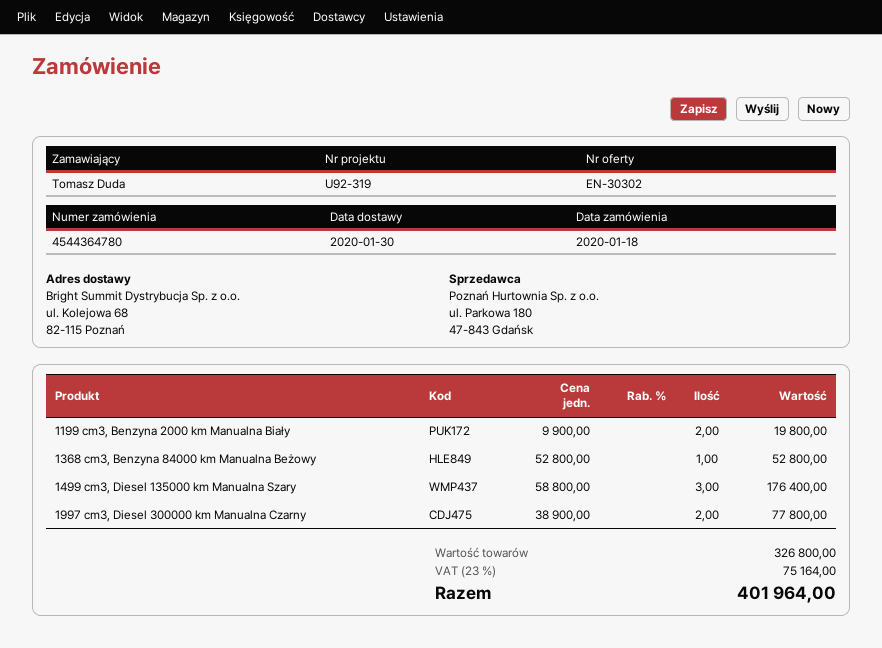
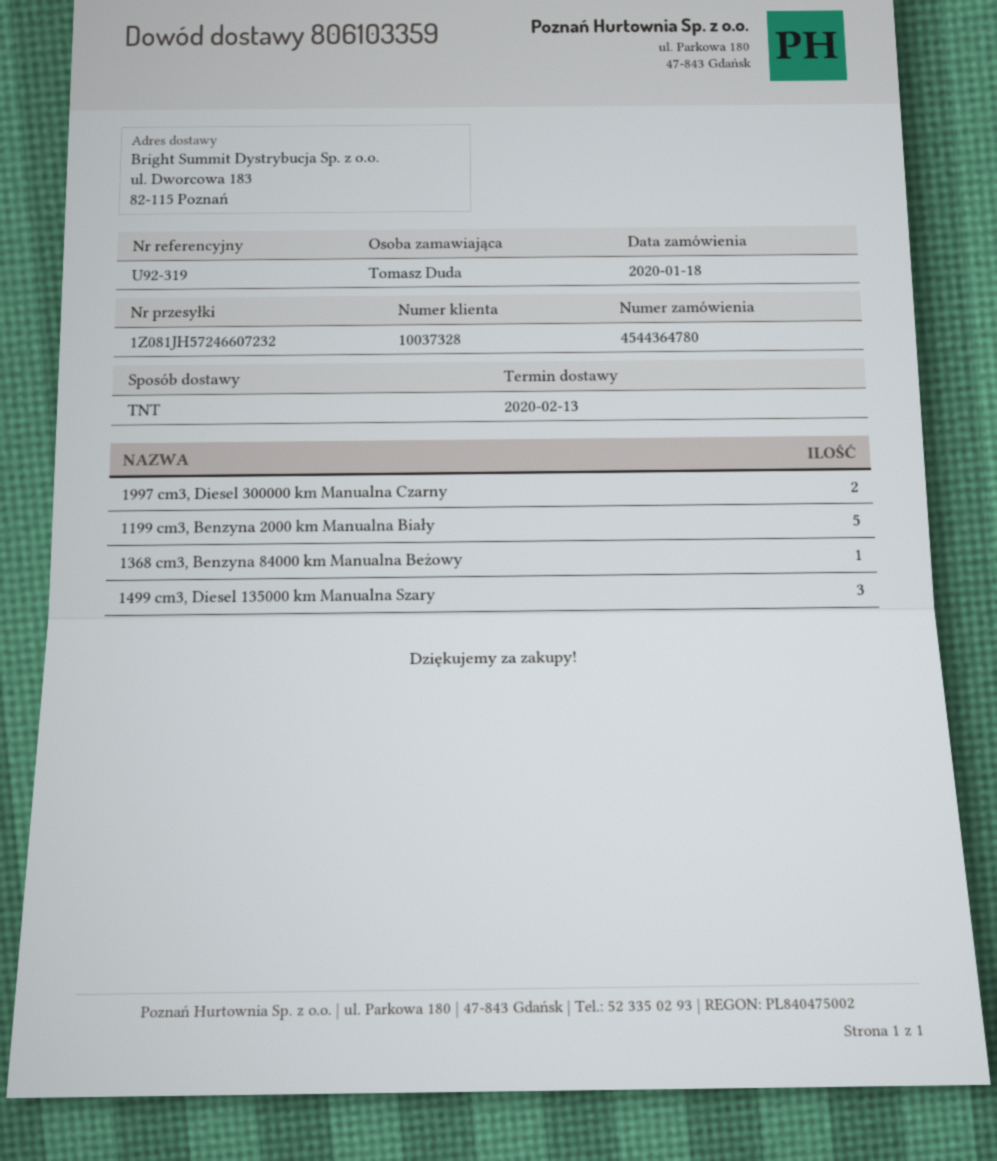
delivery date: 2020-01-30 -> 2020-02-13
ship to: ul. Kolejowa 68, 82-115 Poznań -> ul. Dworcowa 183, 82-115 Poznań
1199 cm3, Benzyna 2000 km Manualna Biały: 2 -> 5

